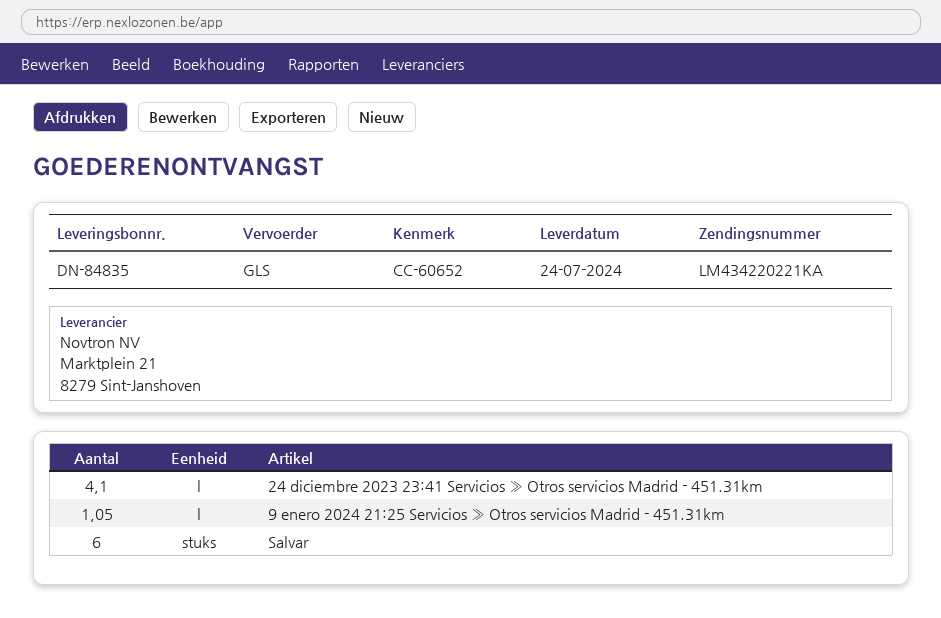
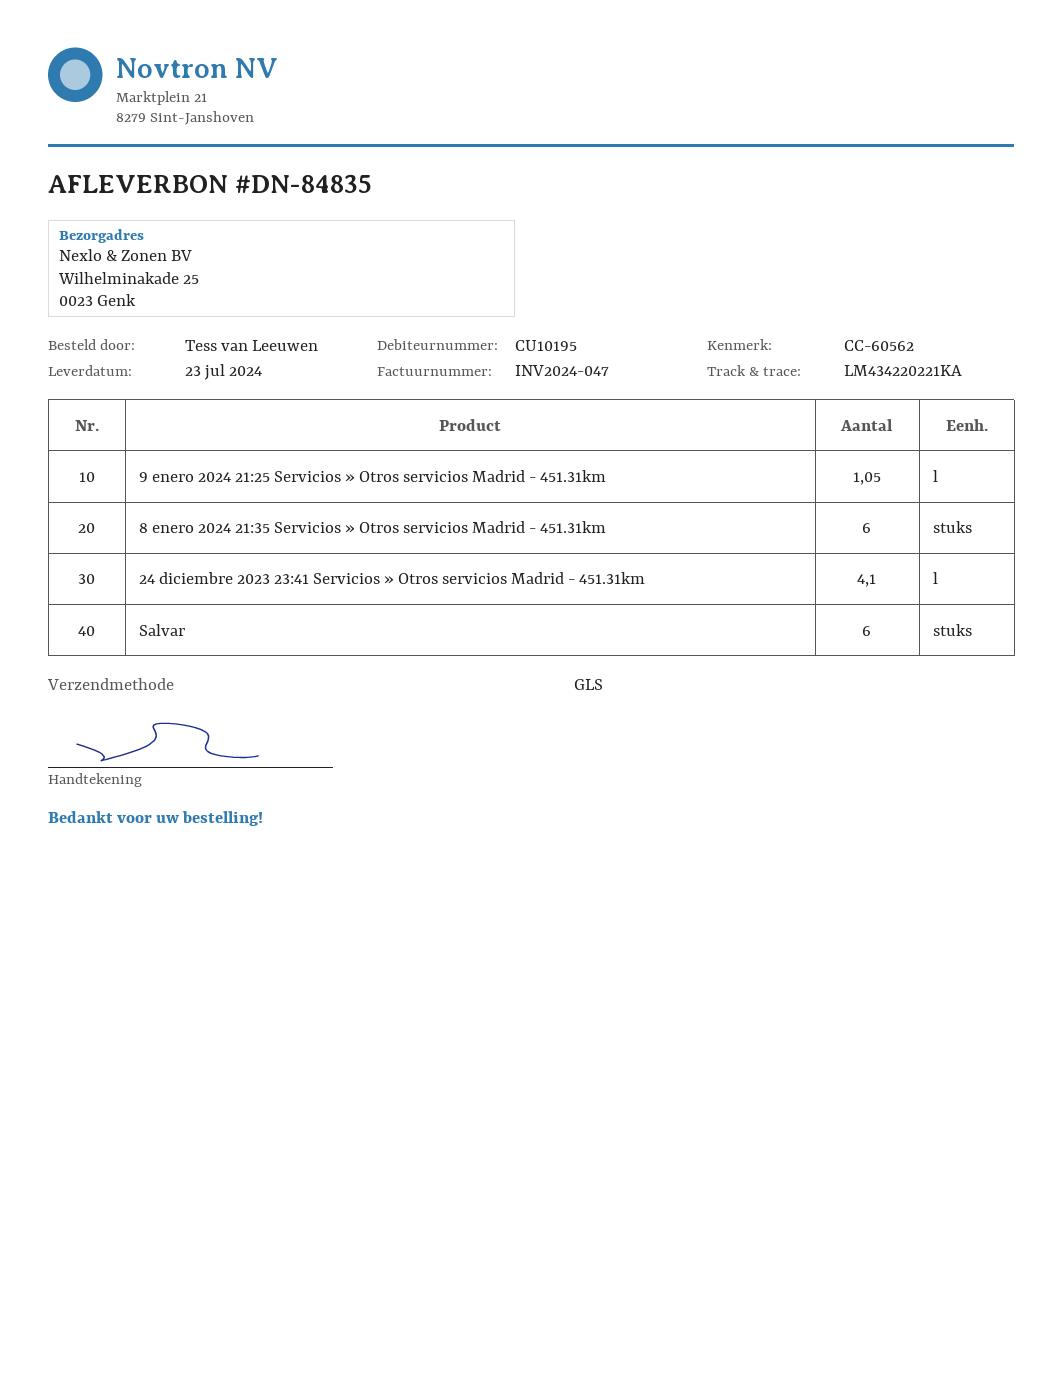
delivery date: 2024-07-24 -> 2024-07-23
reference: CC-60652 -> CC-60562
8 enero 2024 21:35 Servicios » Otros servicios Madrid - 451.31km: none -> 6

